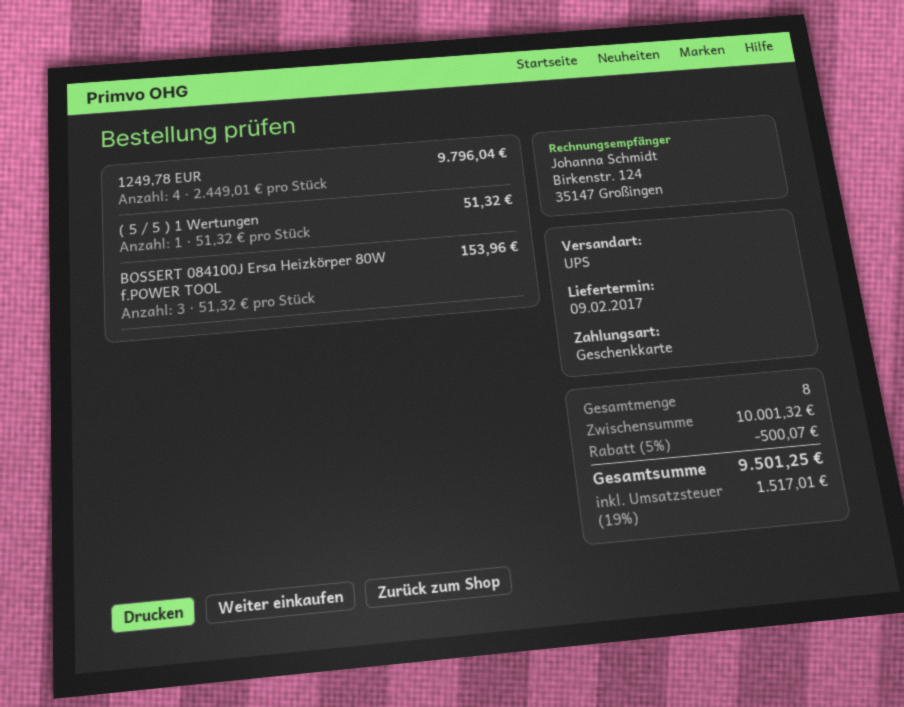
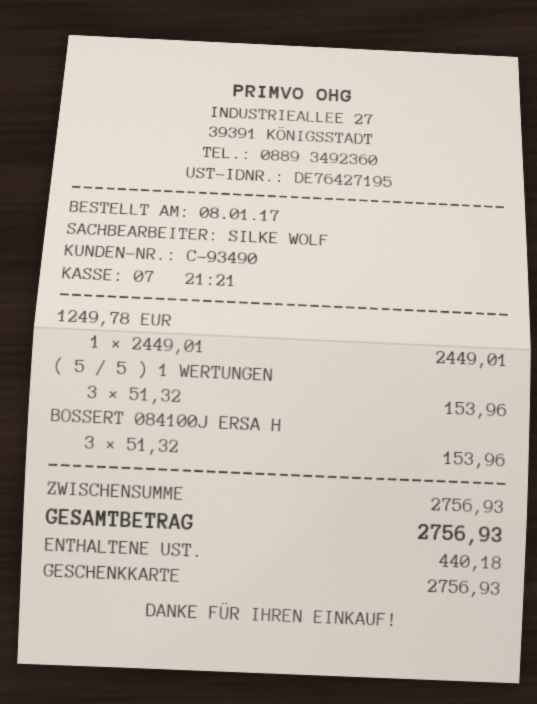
1249,78 EUR: 4 x 2449.01 = 9796.04 -> 1 x 2449.01 = 2449.01
( 5 / 5 ) 1 Wertungen: 1 x 51.32 = 51.32 -> 3 x 51.32 = 153.96
subtotal: 10001.32 -> 2756.93
discount: 5% = 500.07 -> none
tax: 1517.01 -> 440.18
total: 9501.25 -> 2756.93

